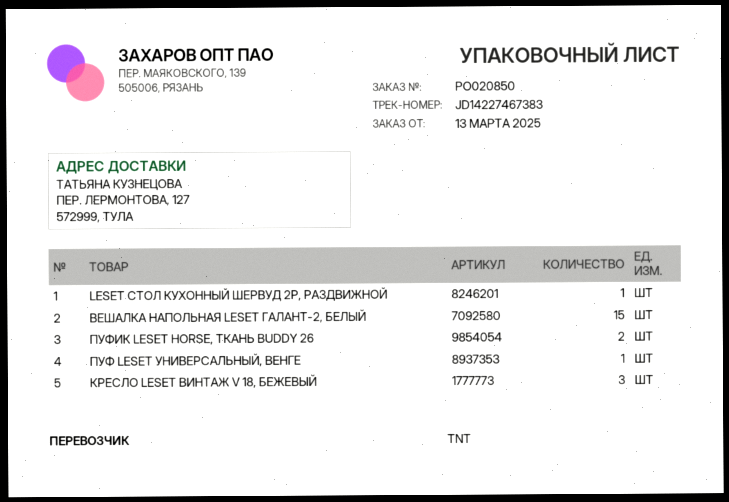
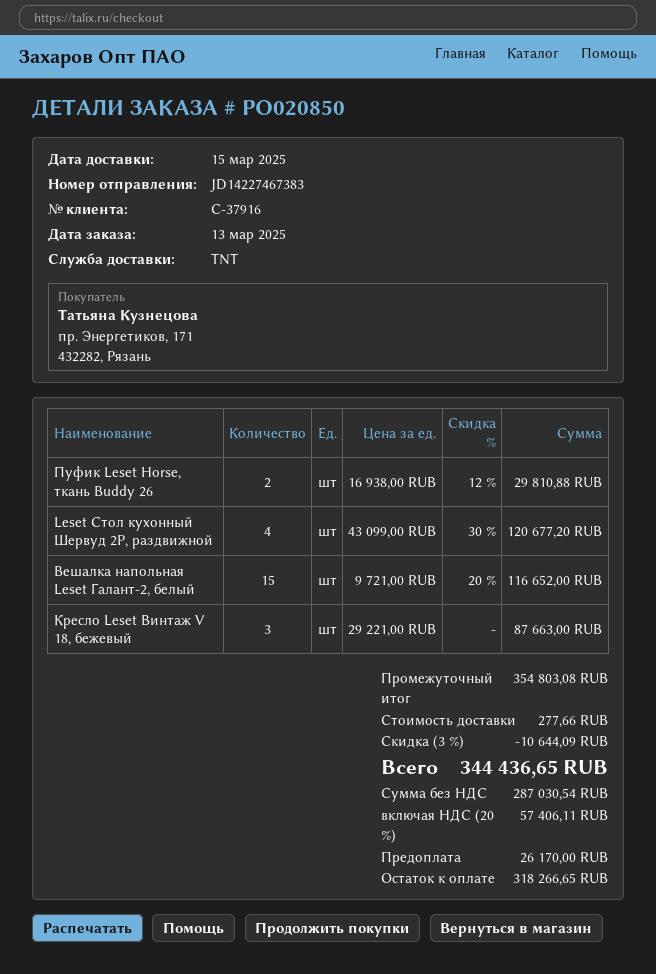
LESET СТОЛ КУХОННЫЙ ШЕРВУД 2Р, РАЗДВИЖНОЙ: 1 -> 4
ПУФ LESET УНИВЕРСАЛЬНЫЙ, ВЕНГЕ: 1 -> none

